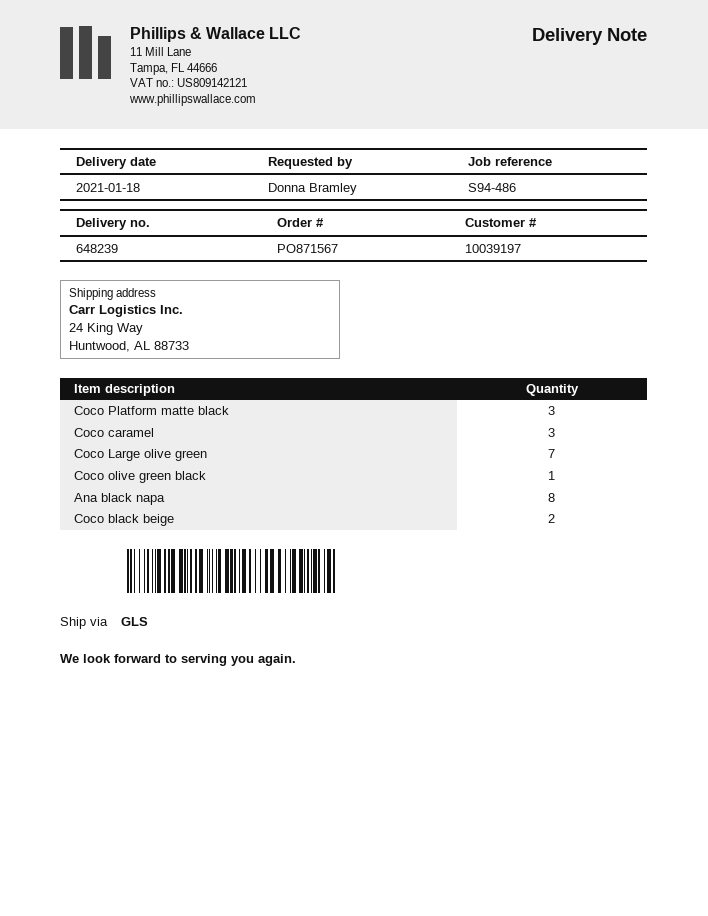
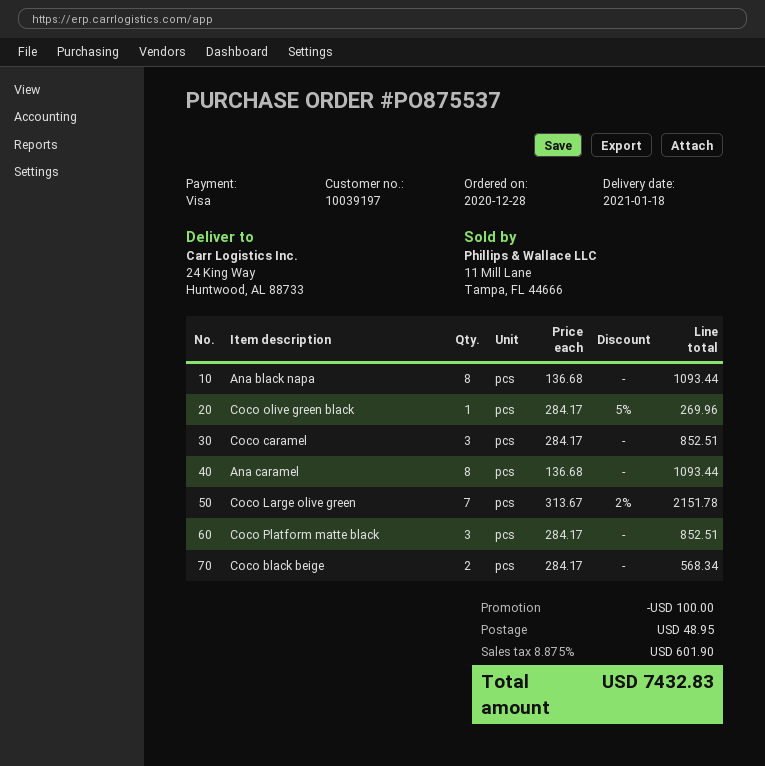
order number: PO871567 -> PO875537
Ana caramel: none -> 8

